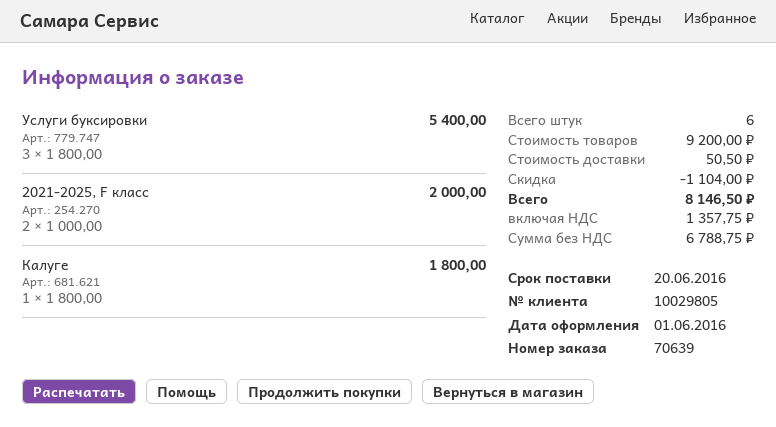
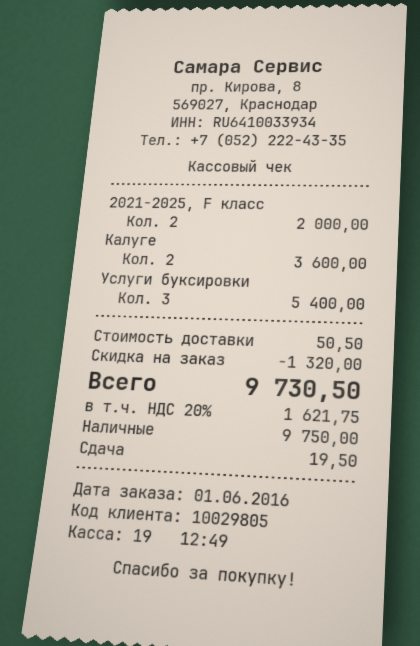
Калуге: 1 for 1800.00 -> 2 for 3600.00
discount: 1104.00 -> 1320.00
tax: 1357.75 -> 1621.75
total: 8146.50 -> 9730.50

